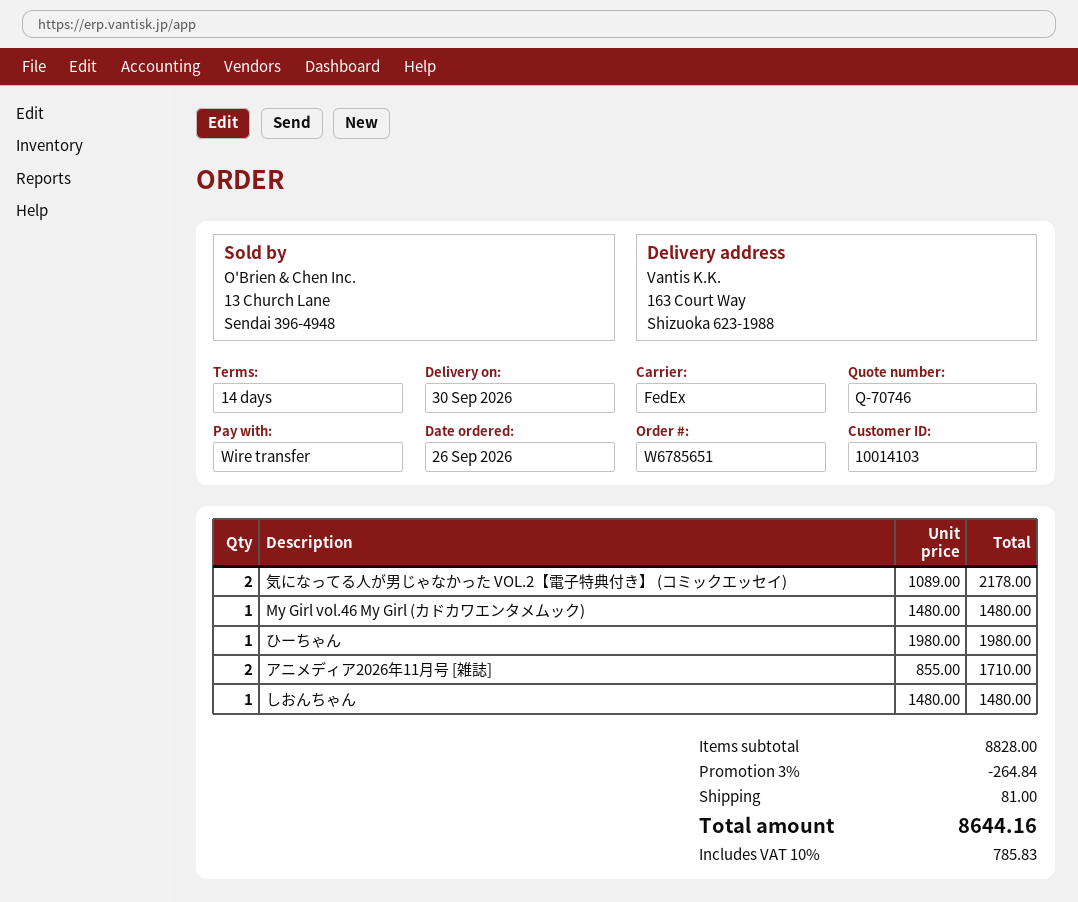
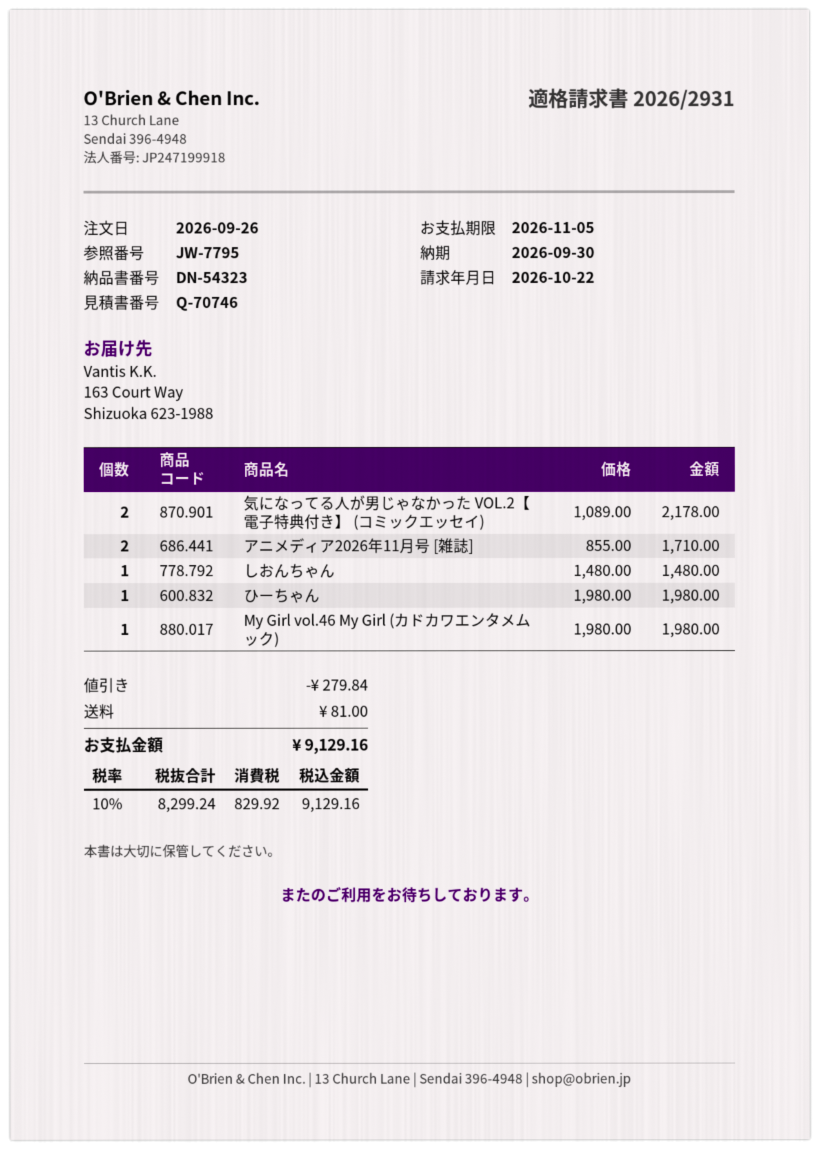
My Girl vol.46 My Girl (カドカワエンタメムック): 1 x 1480.00 = 1480.00 -> 1 x 1980.00 = 1980.00
discount: 264.84 -> 279.84
tax: 10% = 785.83 -> 10% = 829.92
total: 8644.16 -> 9129.16

